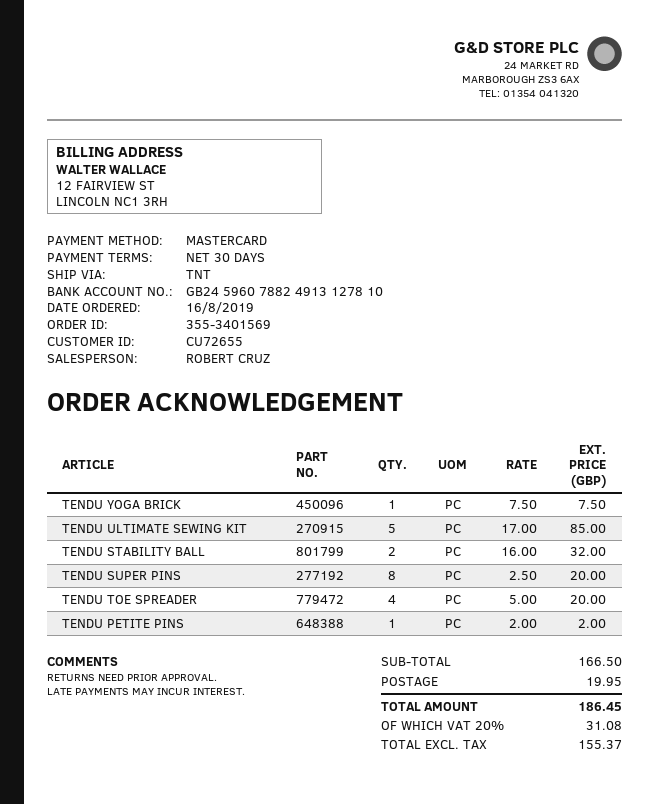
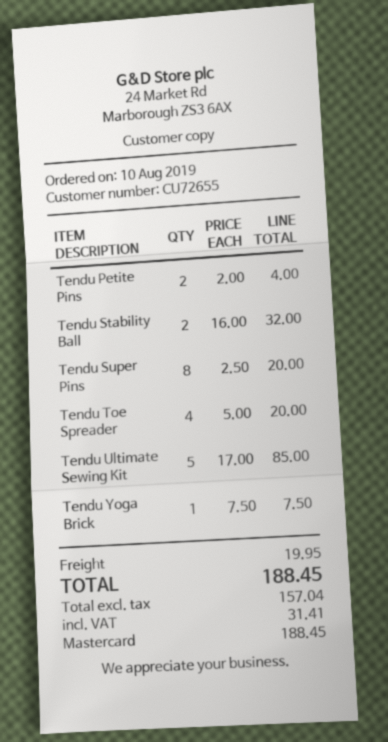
order date: 2019-08-16 -> 2019-08-10
TENDU PETITE PINS: 1 x 2.00 = 2.00 -> 2 x 2.00 = 4.00
net: 155.37 -> 157.04
tax: 31.08 -> 31.41
total: 186.45 -> 188.45

